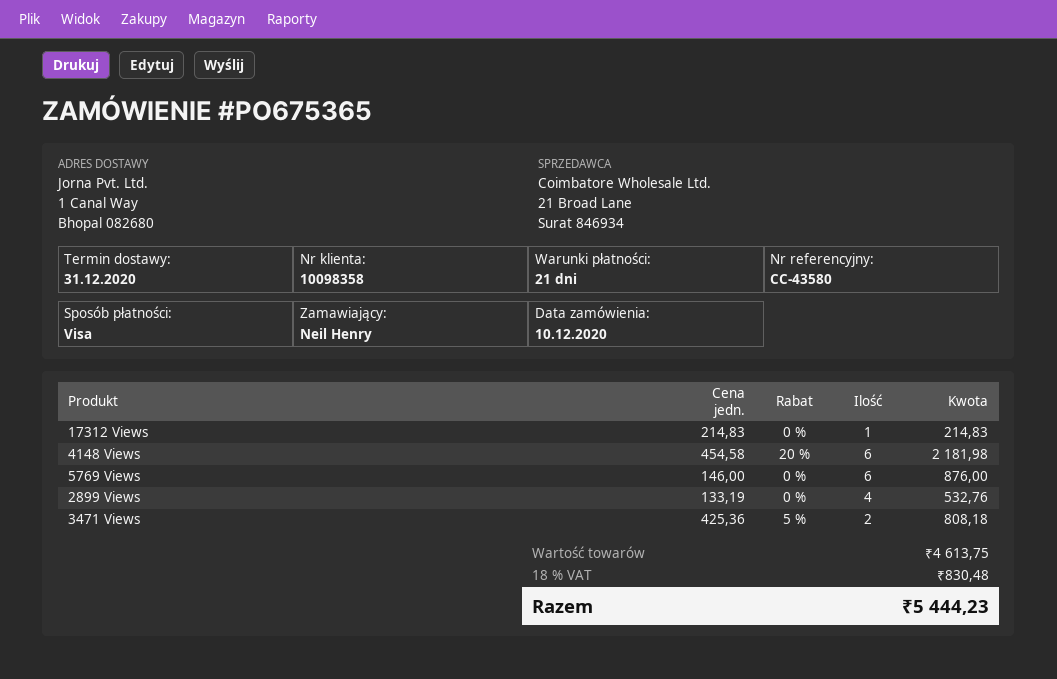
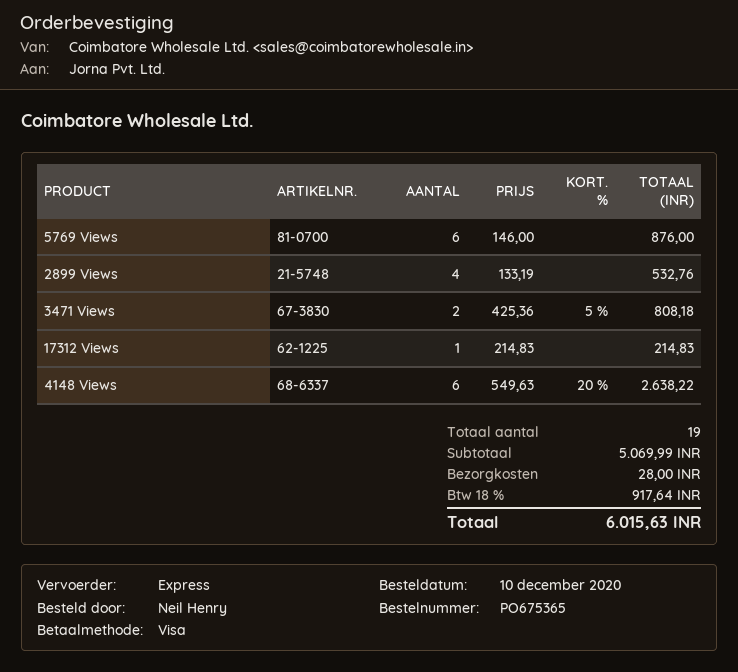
4148 Views: 6 x 454.58 - 20% = 2181.98 -> 6 x 549.63 - 20% = 2638.22
subtotal: 4613.75 -> 5069.99
shipping: none -> 28.00
tax: 18% = 830.48 -> 18% = 917.64
total: 5444.23 -> 6015.63

